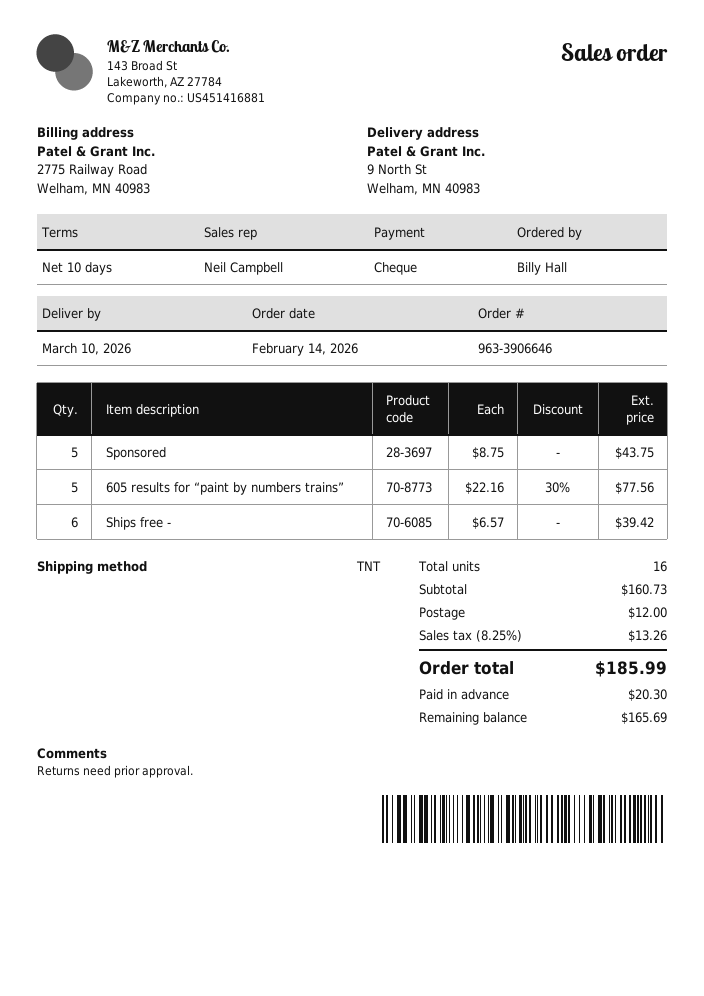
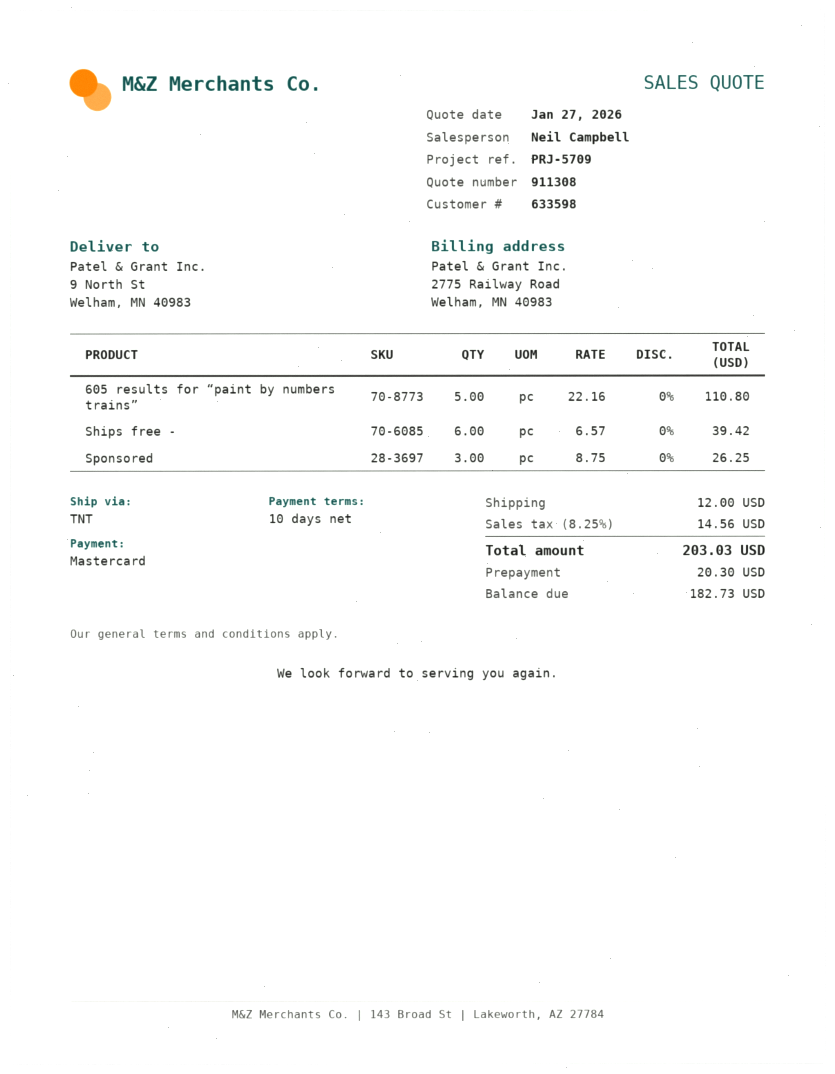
payment method: cheque -> Mastercard
Sponsored: 5 x 8.75 = 43.75 -> 3 x 8.75 = 26.25
605 results for “paint by numbers trains”: 5 x 22.16 - 30% = 77.56 -> 5 x 22.16 = 110.80
tax: 8.25% = 13.26 -> 8.25% = 14.56
total: 185.99 -> 203.03
balance: 165.69 -> 182.73

